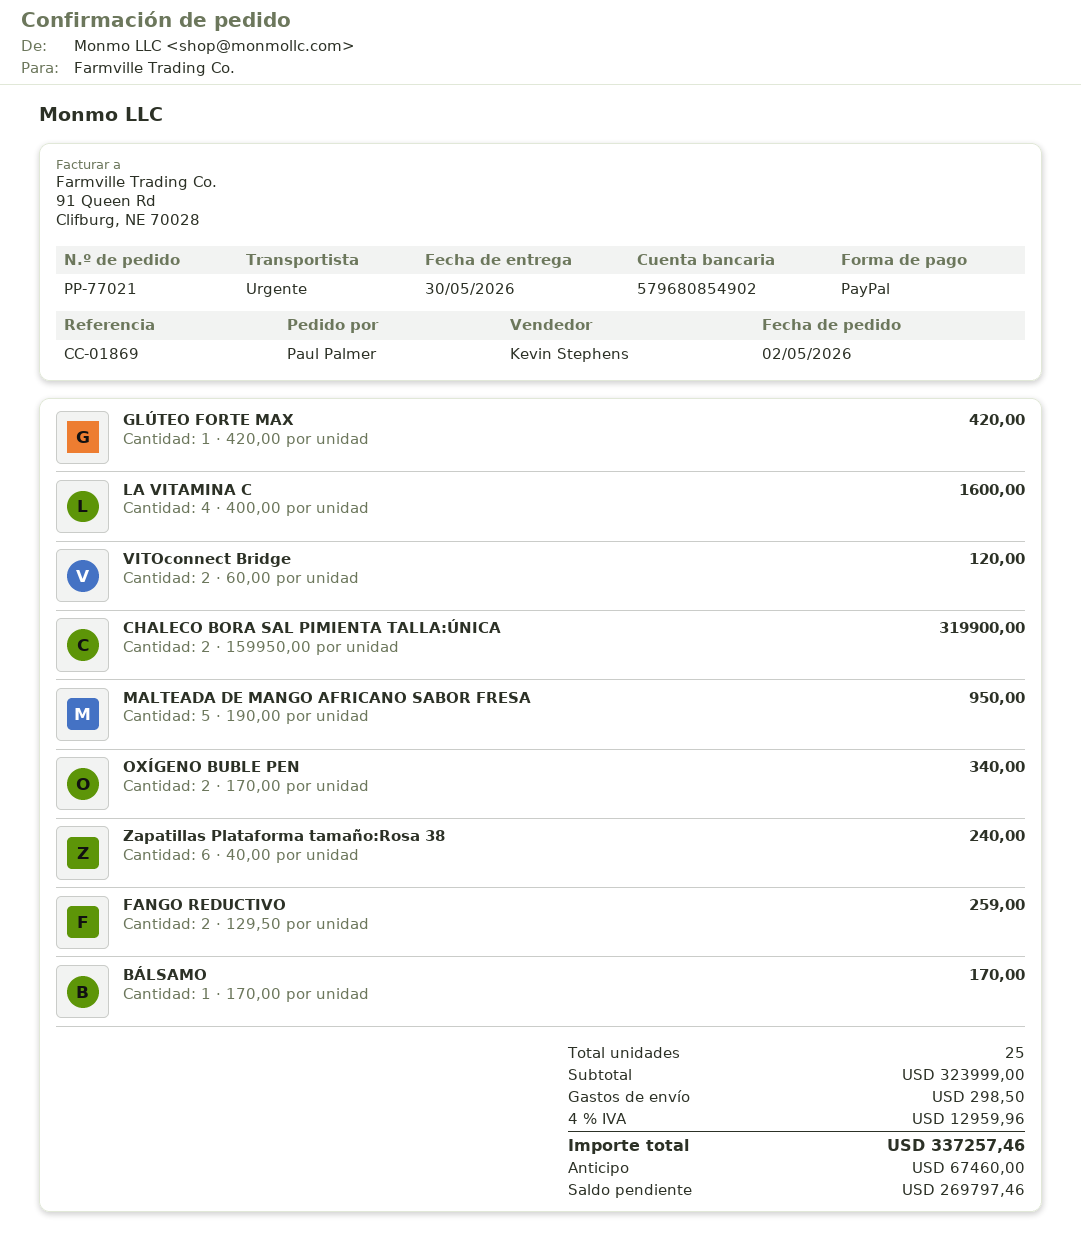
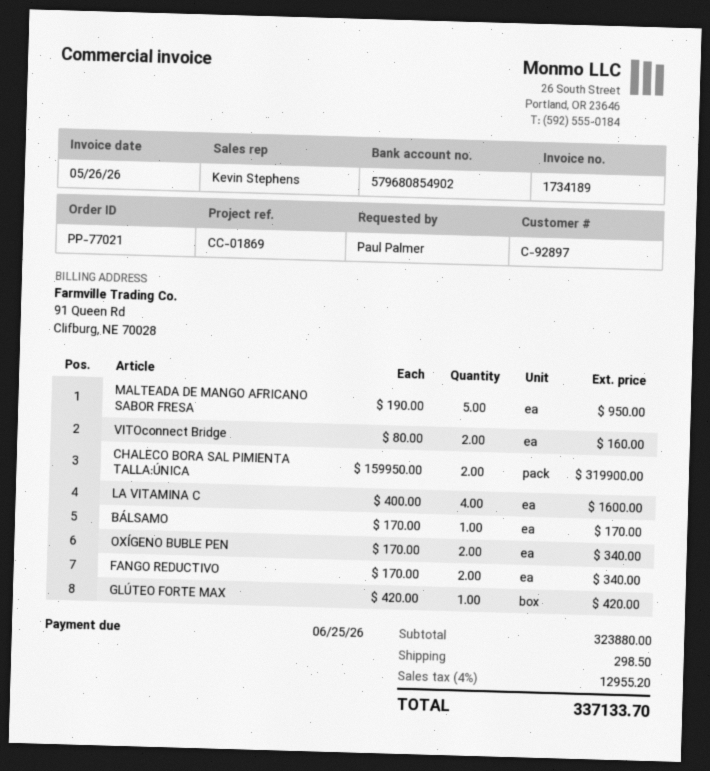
VITOconnect Bridge: 2 x 60.00 = 120.00 -> 2 x 80.00 = 160.00
Zapatillas Plataforma tamaño:Rosa 38: 6 x 40.00 = 240.00 -> none
FANGO REDUCTIVO: 2 x 129.50 = 259.00 -> 2 x 170.00 = 340.00
subtotal: 323999.00 -> 323880.00
tax: 4% = 12959.96 -> 4% = 12955.20
total: 337257.46 -> 337133.70

